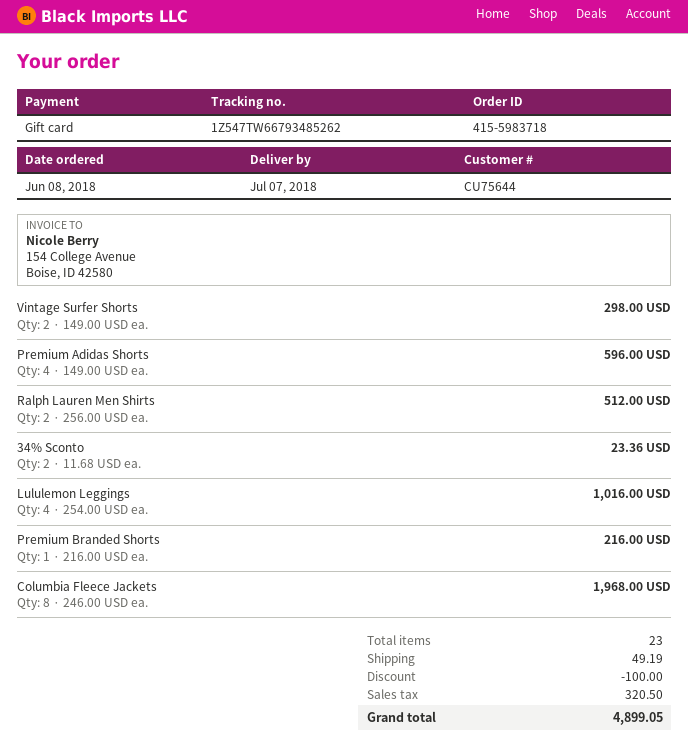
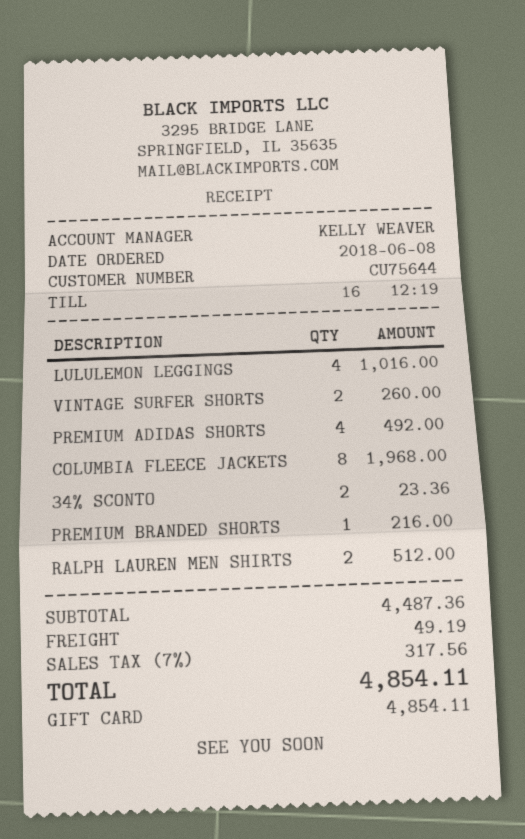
Vintage Surfer Shorts: 2 for 298.00 -> 2 for 260.00
Premium Adidas Shorts: 4 for 596.00 -> 4 for 492.00
discount: 100.00 -> none
tax: 320.50 -> 317.56
total: 4899.05 -> 4854.11

